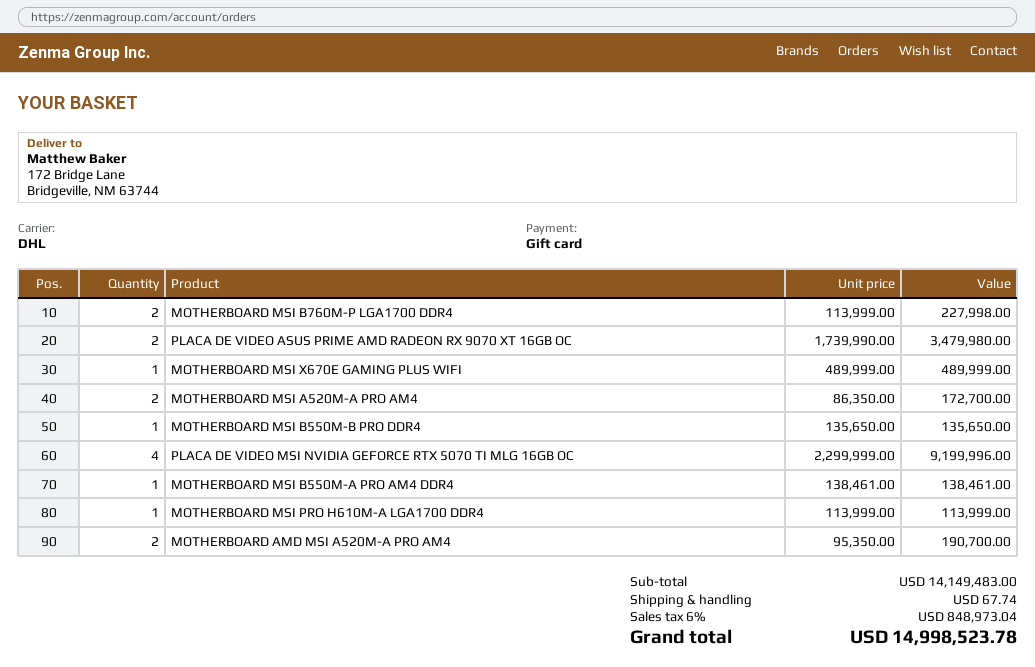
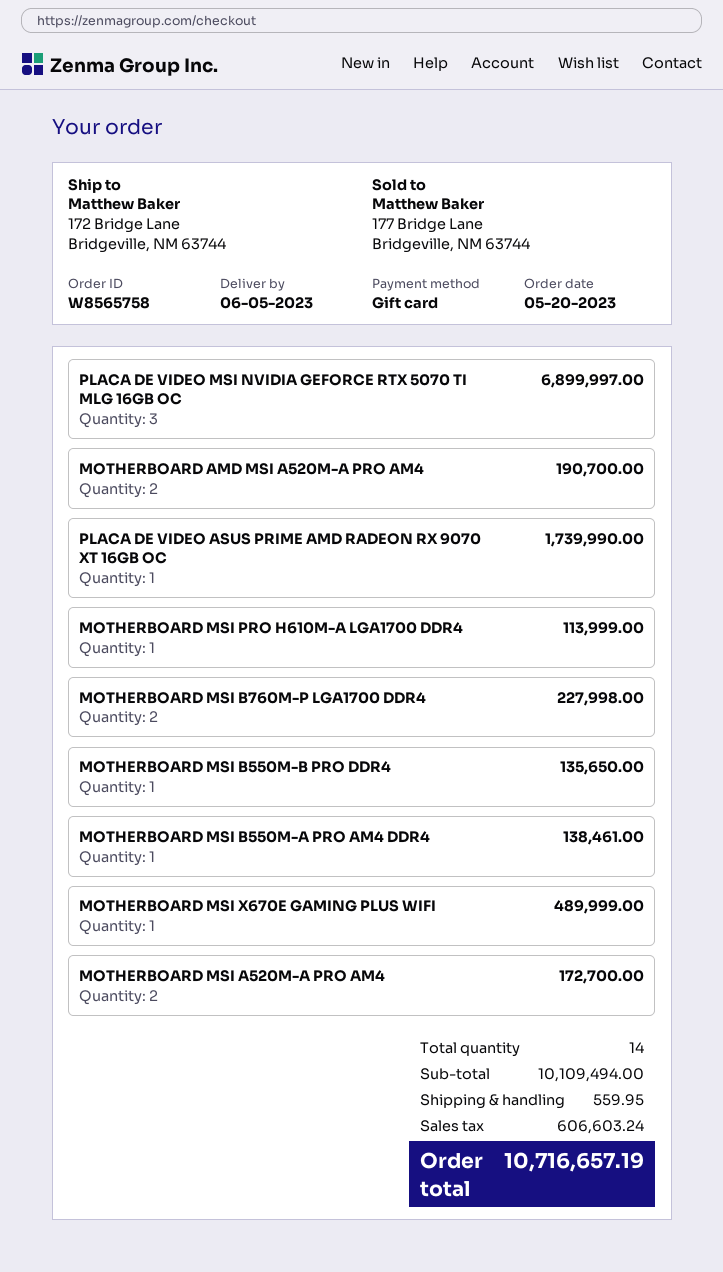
PLACA DE VIDEO ASUS PRIME AMD RADEON RX 9070 XT 16GB OC: 2 for 3479980.00 -> 1 for 1739990.00
PLACA DE VIDEO MSI NVIDIA GEFORCE RTX 5070 TI MLG 16GB OC: 4 for 9199996.00 -> 3 for 6899997.00
subtotal: 14149483.00 -> 10109494.00
shipping: 67.74 -> 559.95
tax: 848973.04 -> 606603.24
total: 14998523.78 -> 10716657.19

